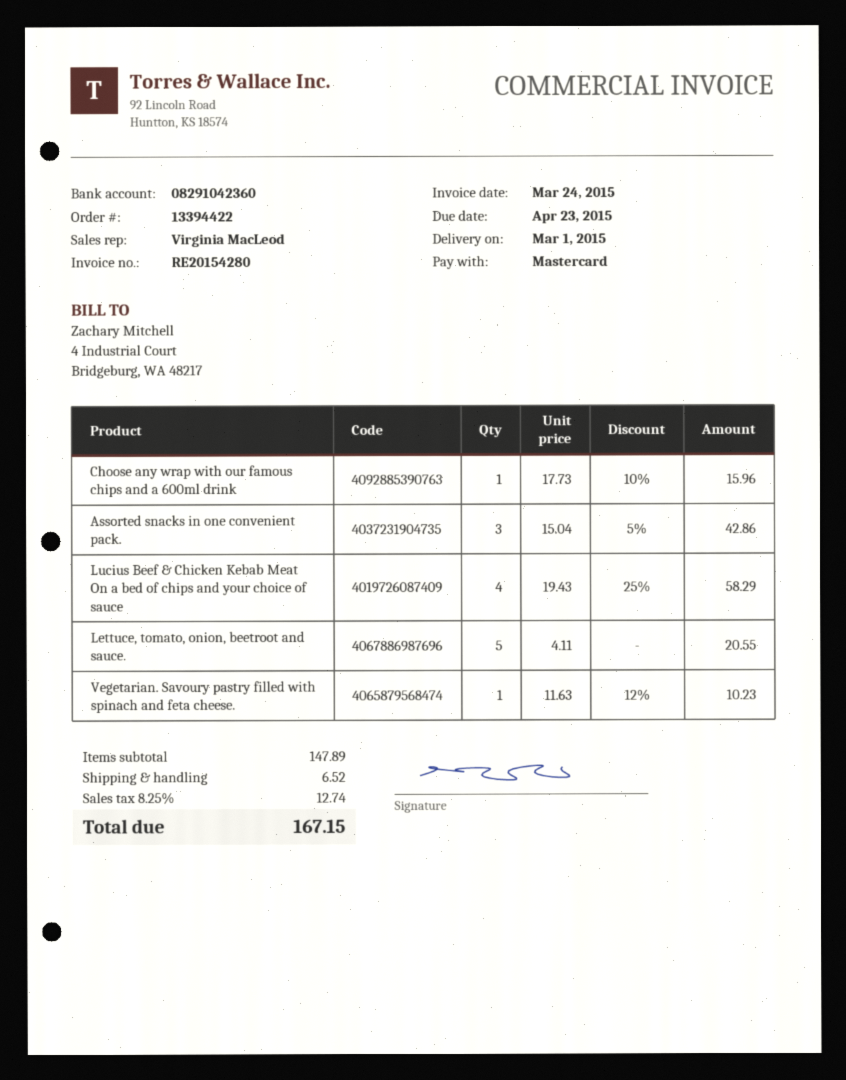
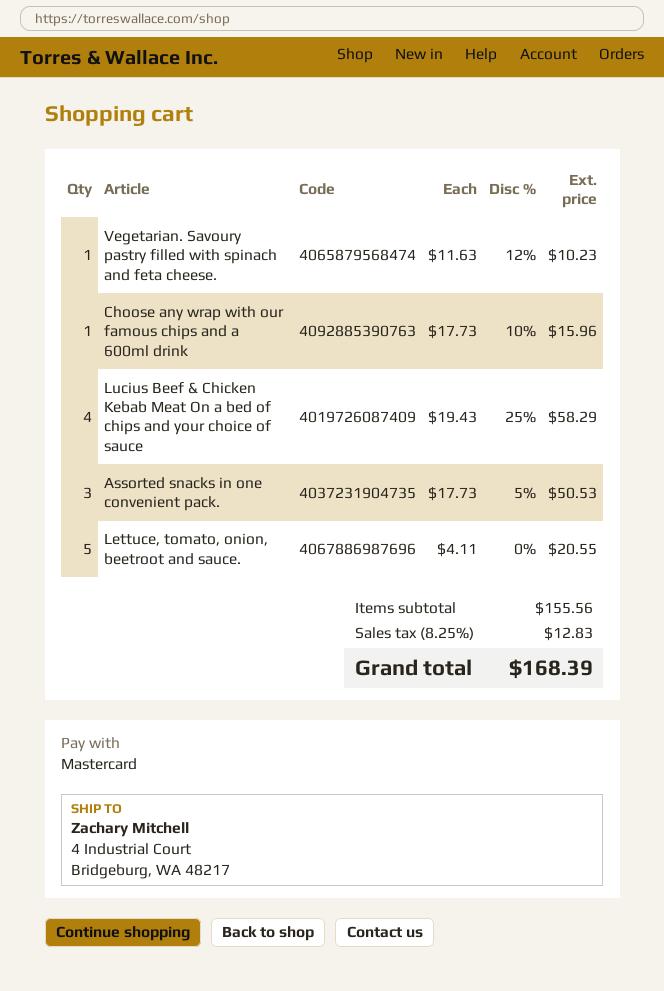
Assorted snacks in one convenient pack.: 3 x 15.04 - 5% = 42.86 -> 3 x 17.73 - 5% = 50.53
subtotal: 147.89 -> 155.56
shipping: 6.52 -> none
tax: 8.25% = 12.74 -> 8.25% = 12.83
total: 167.15 -> 168.39

